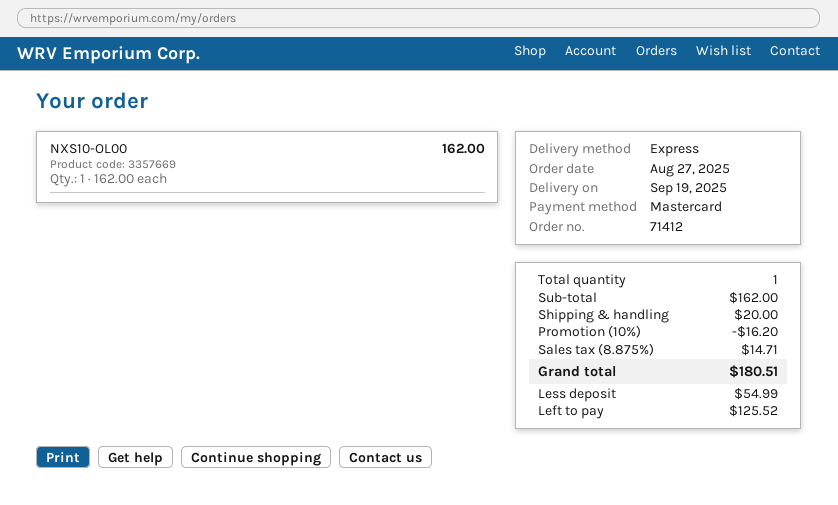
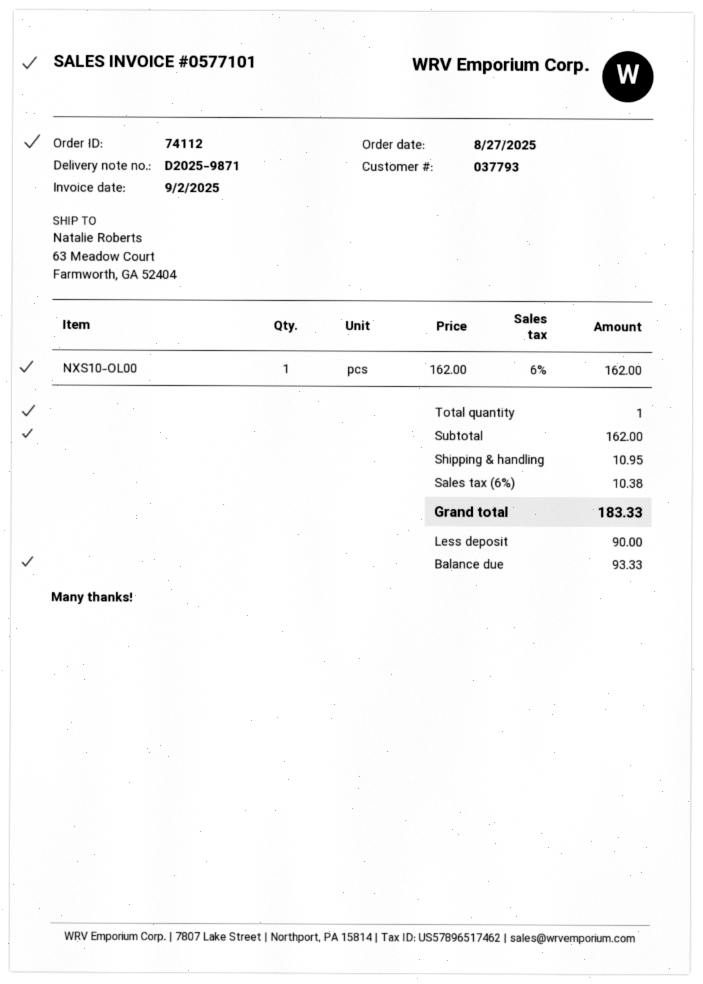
order number: 71412 -> 74112
discount: 10% = 16.20 -> none
shipping: 20.00 -> 10.95
tax: 8.875% = 14.71 -> 6% = 10.38
total: 180.51 -> 183.33
deposit: 54.99 -> 90.00
balance: 125.52 -> 93.33

